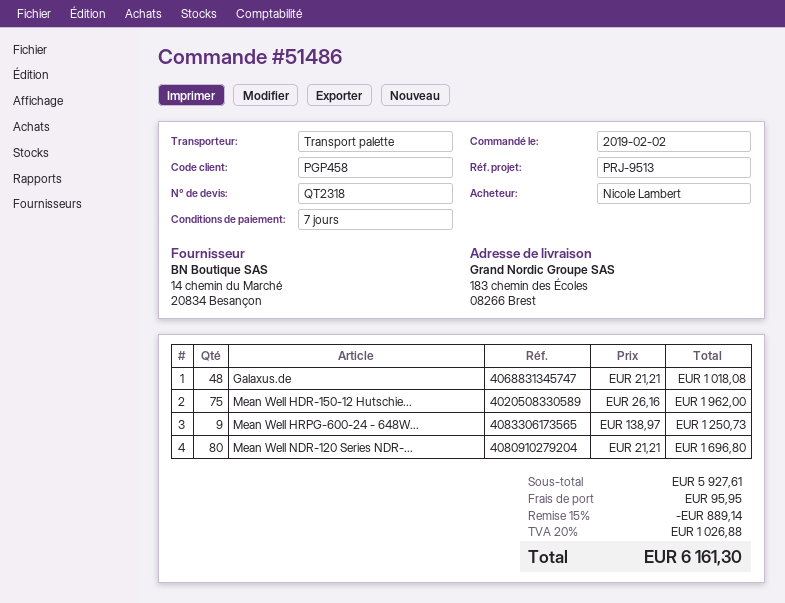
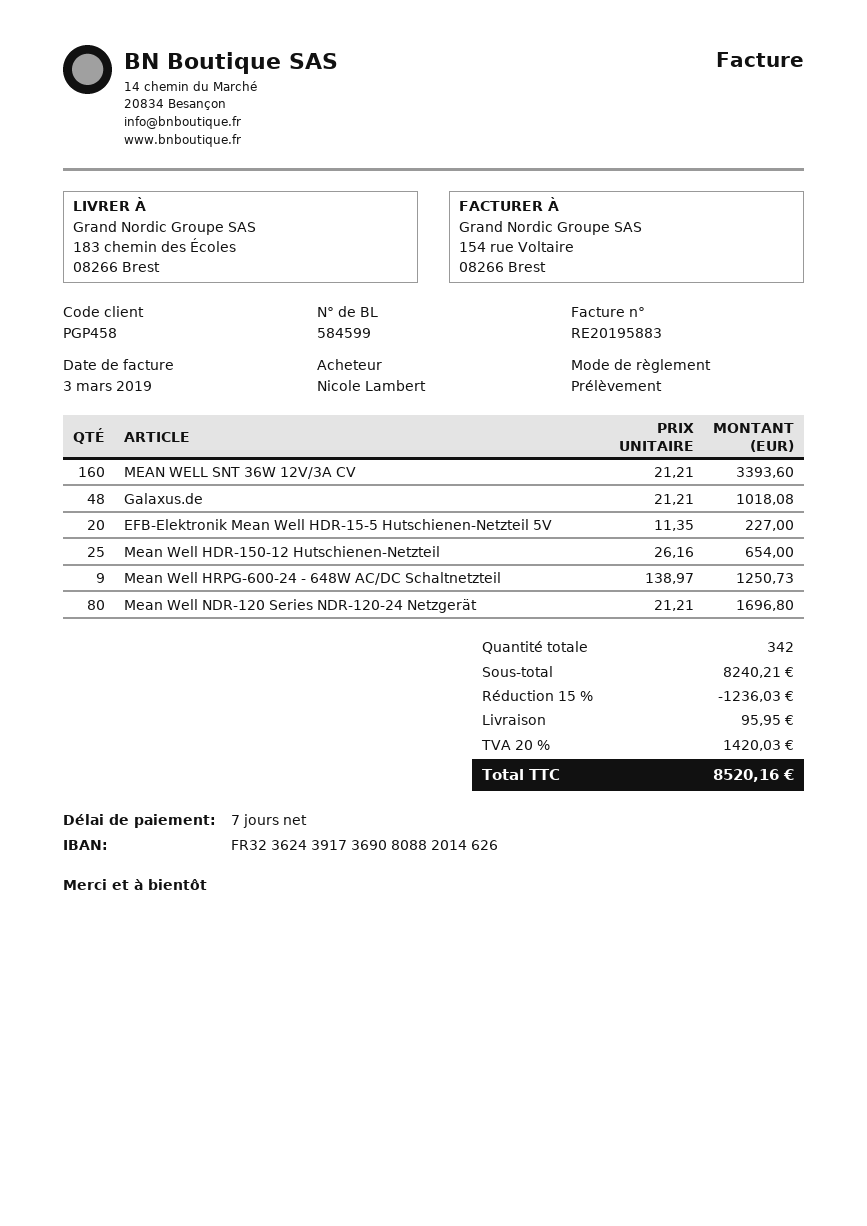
Mean Well HDR-150-12 Hutschie...: 75 x 26.16 = 1962.00 -> 25 x 26.16 = 654.00
MEAN WELL SNT 36W 12V/3A CV: none -> 160 x 21.21 = 3393.60
EFB-Elektronik Mean Well HDR-15-5 Hutschienen-Netzteil 5V: none -> 20 x 11.35 = 227.00
subtotal: 5927.61 -> 8240.21
discount: 15% = 889.14 -> 15% = 1236.03
tax: 20% = 1026.88 -> 20% = 1420.03
total: 6161.30 -> 8520.16

